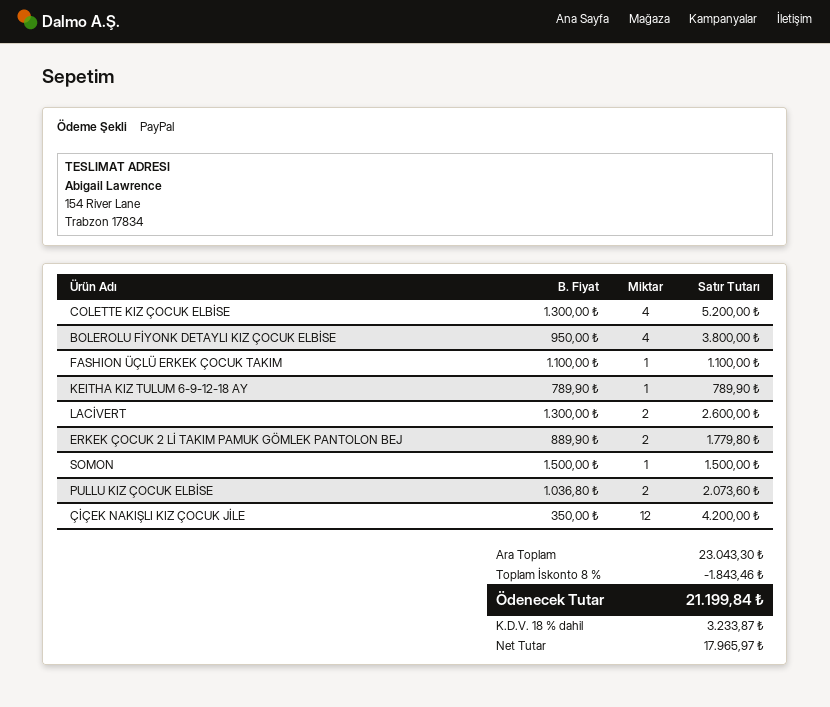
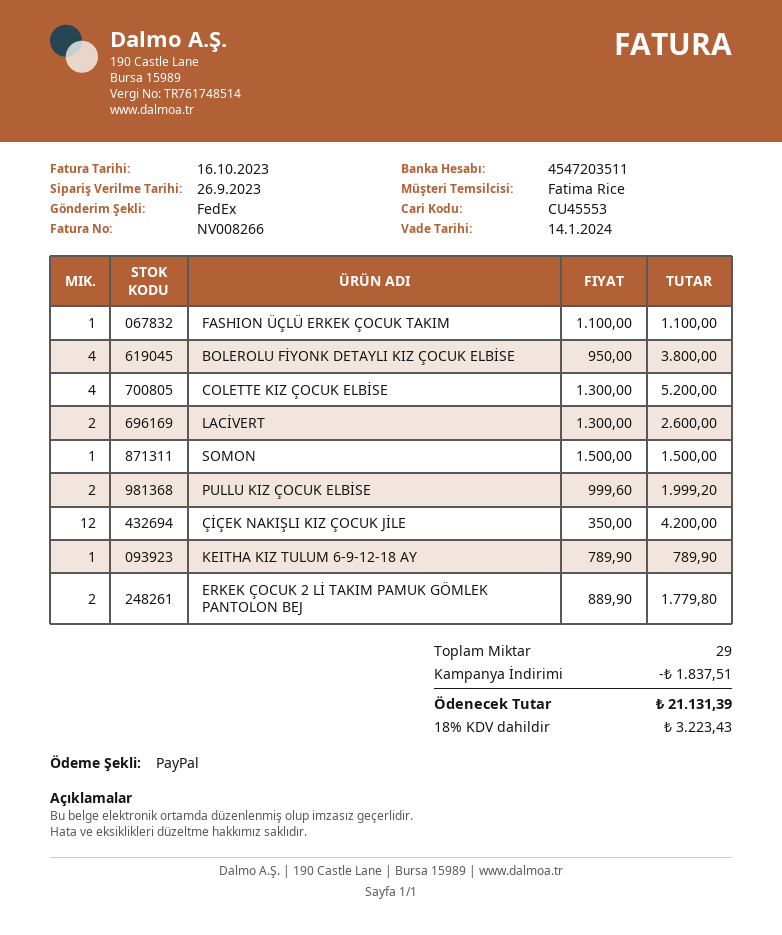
PULLU KIZ ÇOCUK ELBİSE: 2 x 1036.80 = 2073.60 -> 2 x 999.60 = 1999.20
discount: 1843.46 -> 1837.51
tax: 18% = 3233.87 -> 18% = 3223.43
total: 21199.84 -> 21131.39

